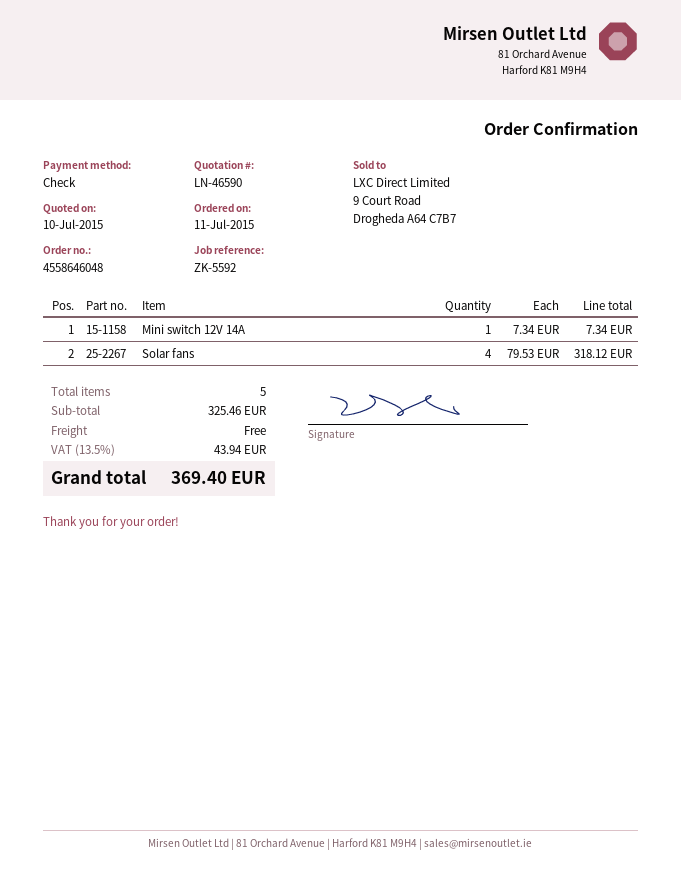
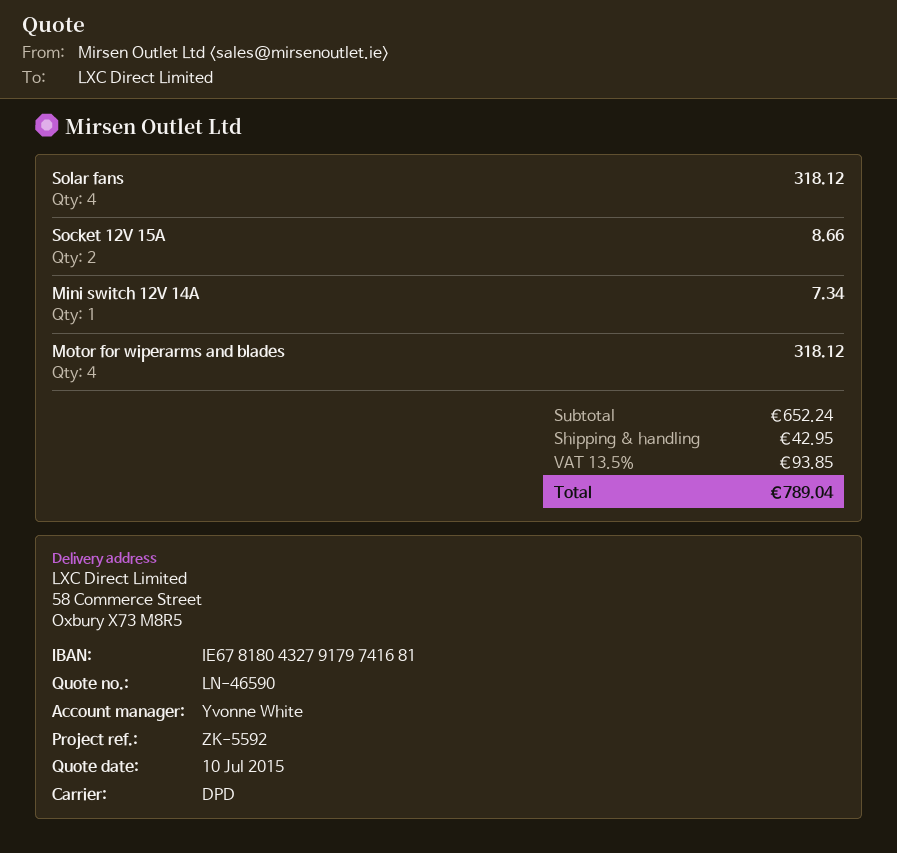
Socket 12V 15A: none -> 2 for 8.66
Motor for wiperarms and blades: none -> 4 for 318.12
subtotal: 325.46 -> 652.24
shipping: 0.00 -> 42.95
tax: 13.5% = 43.94 -> 13.5% = 93.85
total: 369.40 -> 789.04

